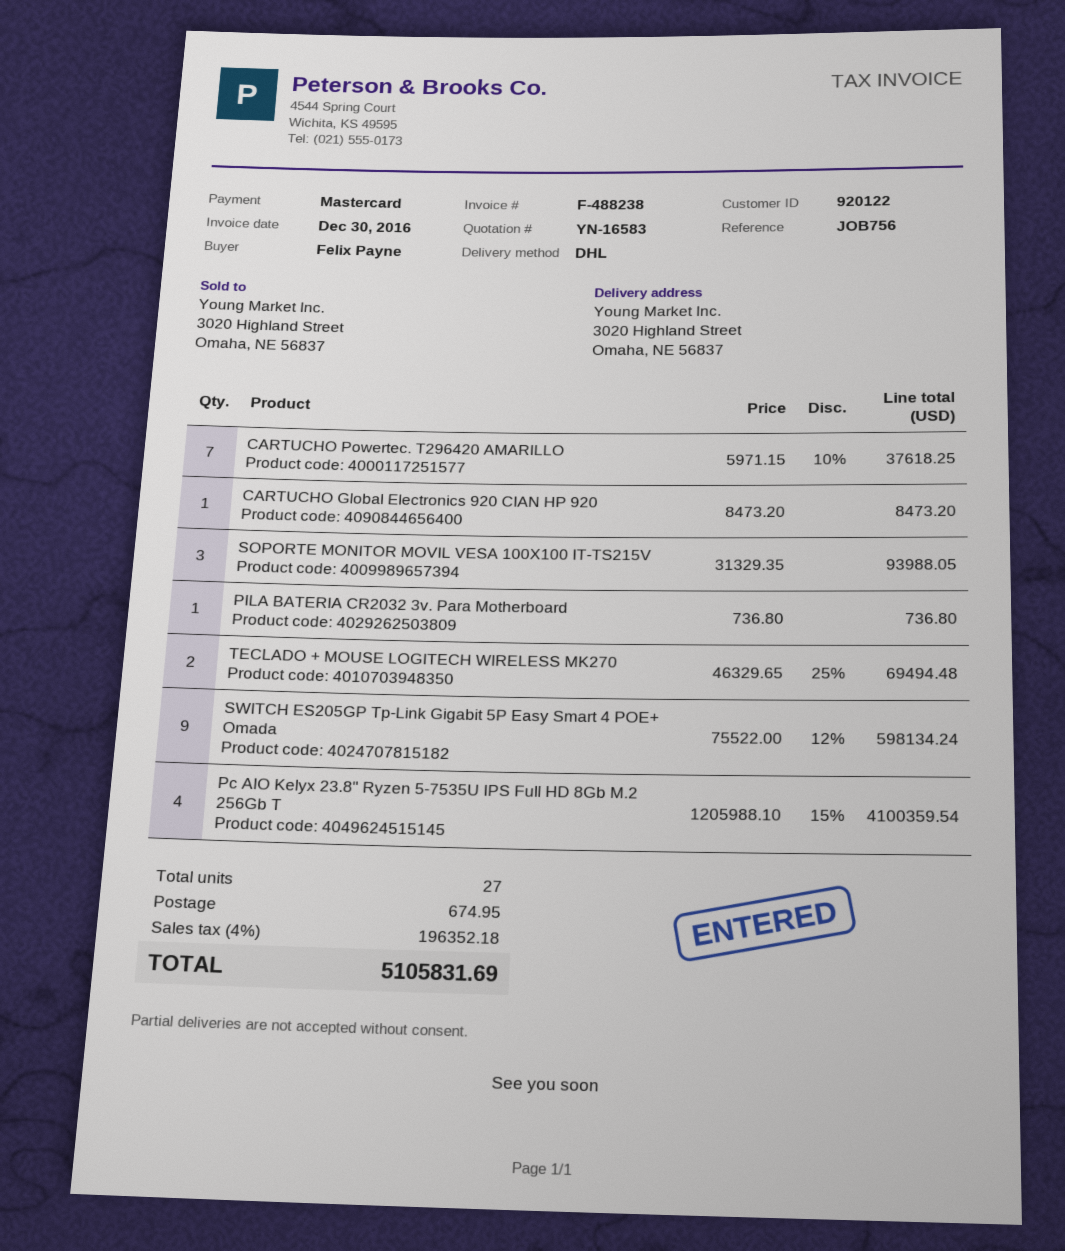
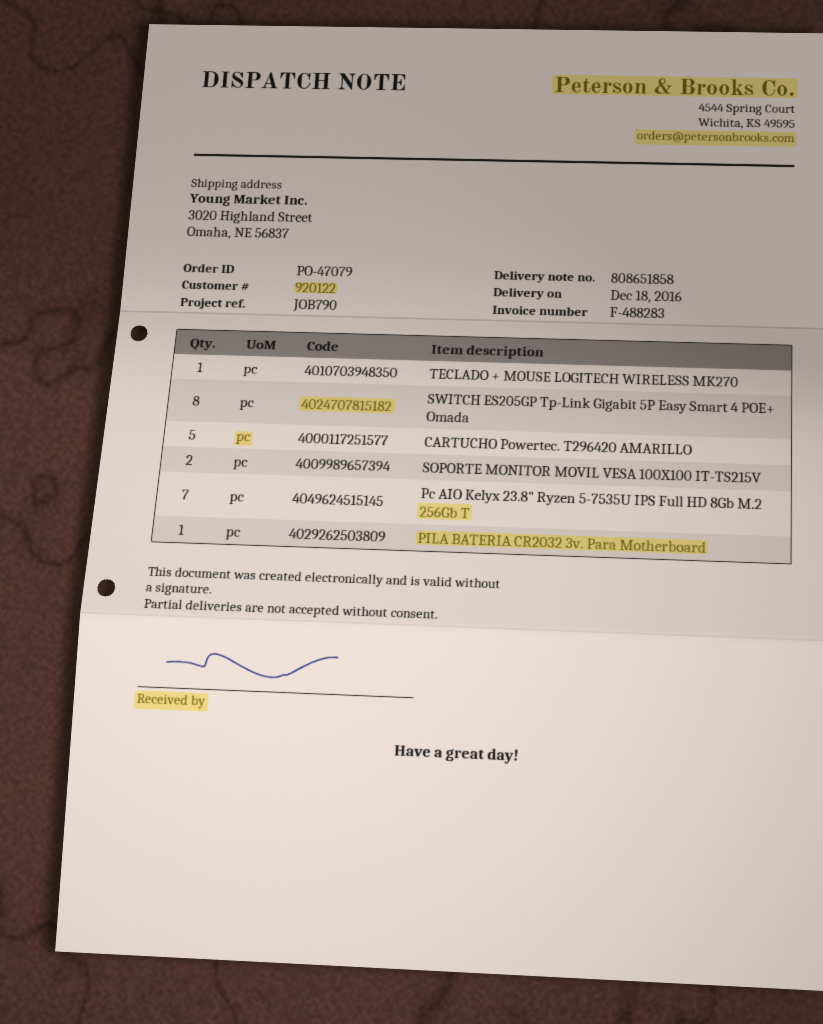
invoice number: F-488238 -> F-488283
reference: JOB756 -> JOB790
CARTUCHO Powertec. T296420 AMARILLO: 7 -> 5
CARTUCHO Global Electronics 920 CIAN HP 920: 1 -> none
SOPORTE MONITOR MOVIL VESA 100X100 IT-TS215V: 3 -> 2
TECLADO + MOUSE LOGITECH WIRELESS MK270: 2 -> 1
SWITCH ES205GP Tp-Link Gigabit 5P Easy Smart 4 POE+ Omada: 9 -> 8
Pc AIO Kelyx 23.8" Ryzen 5-7535U IPS Full HD 8Gb M.2 256Gb T: 4 -> 7

